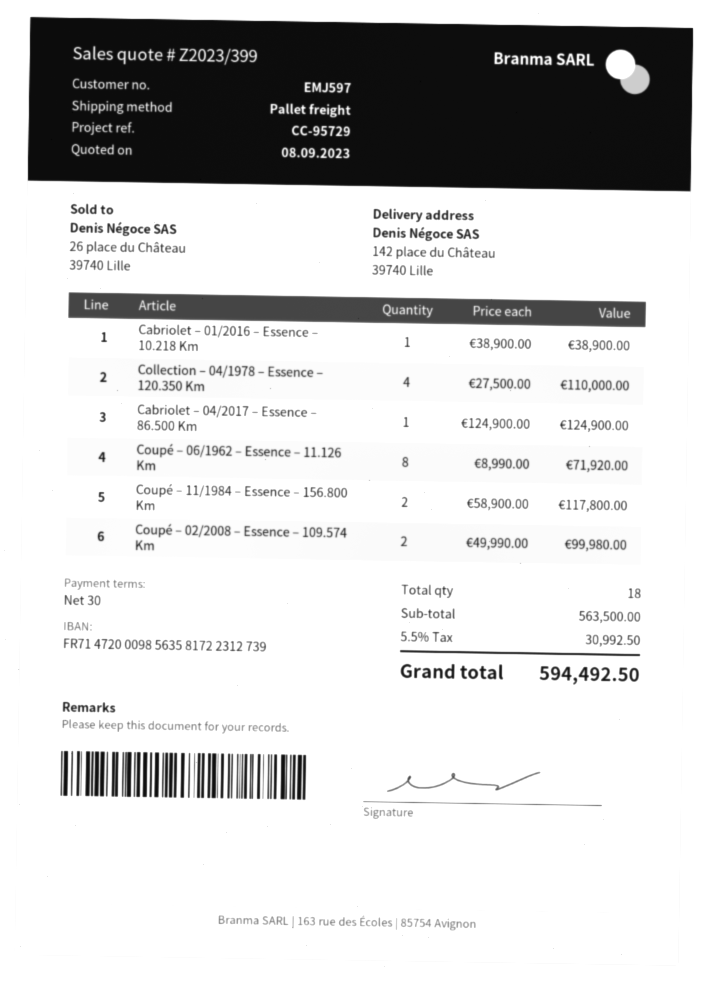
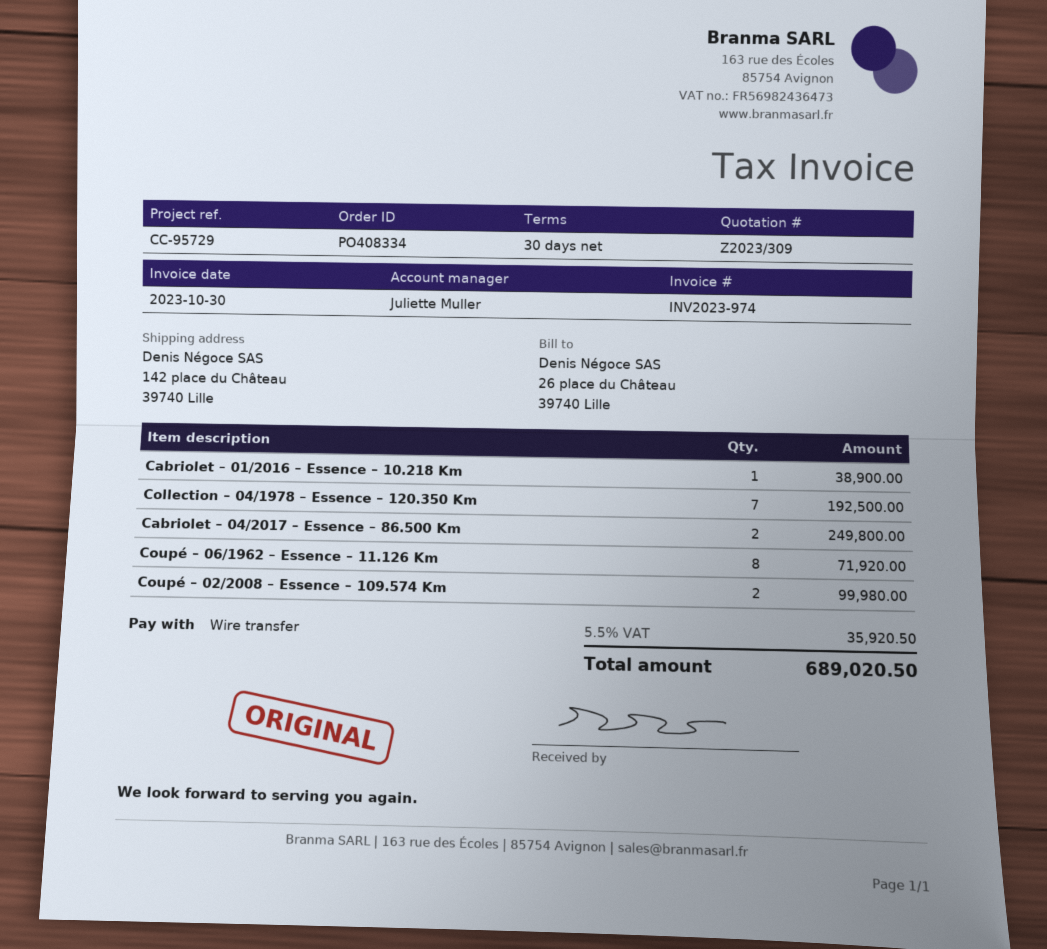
quote number: Z2023/399 -> Z2023/309
Collection – 04/1978 – Essence – 120.350 Km: 4 for 110000.00 -> 7 for 192500.00
Cabriolet – 04/2017 – Essence – 86.500 Km: 1 for 124900.00 -> 2 for 249800.00
Coupé – 11/1984 – Essence – 156.800 Km: 2 for 117800.00 -> none
tax: 5.5% = 30992.50 -> 5.5% = 35920.50
total: 594492.50 -> 689020.50

